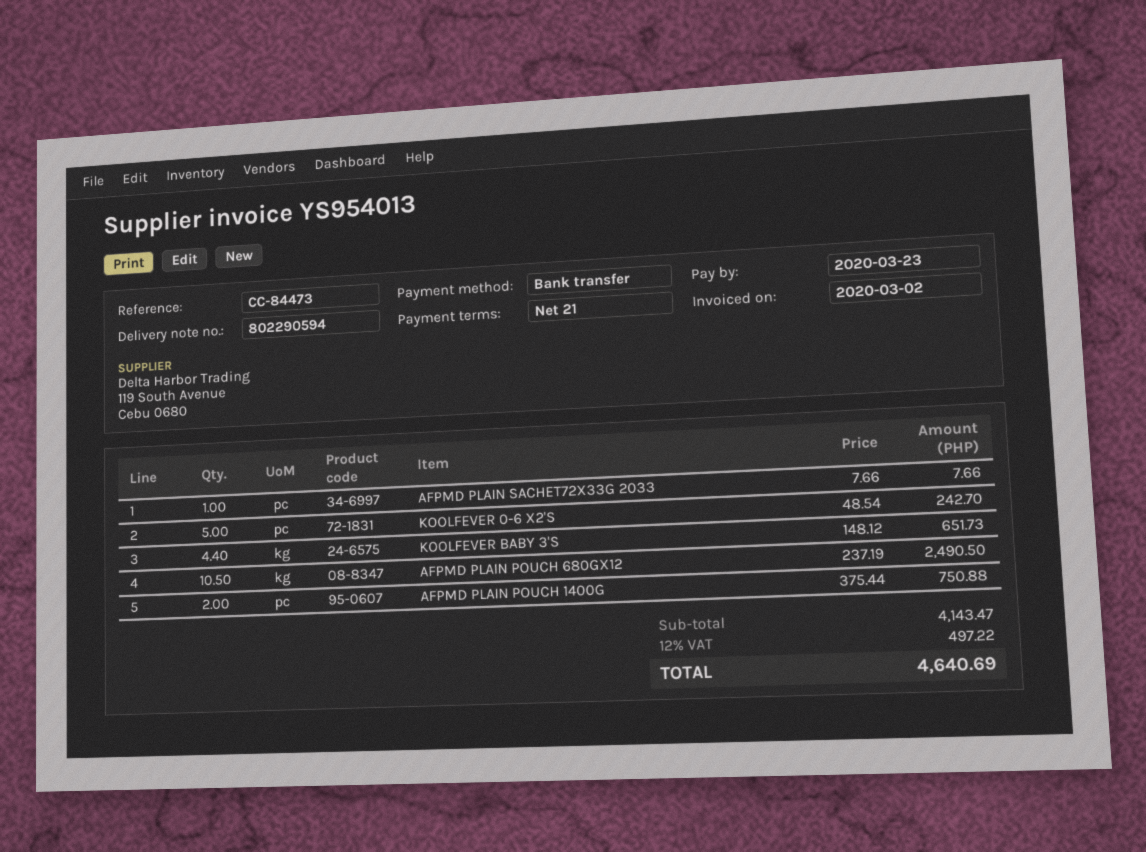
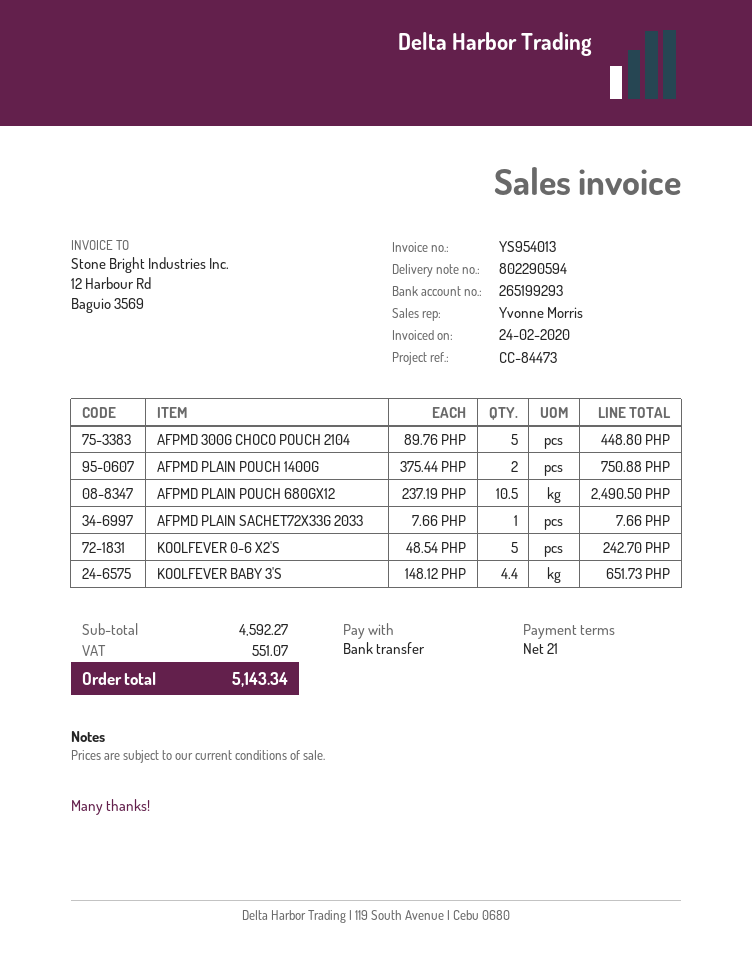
invoice date: 2020-03-02 -> 2020-02-24
AFPMD 300G CHOCO POUCH 2104: none -> 5 x 89.76 = 448.80
subtotal: 4143.47 -> 4592.27
tax: 497.22 -> 551.07
total: 4640.69 -> 5143.34

